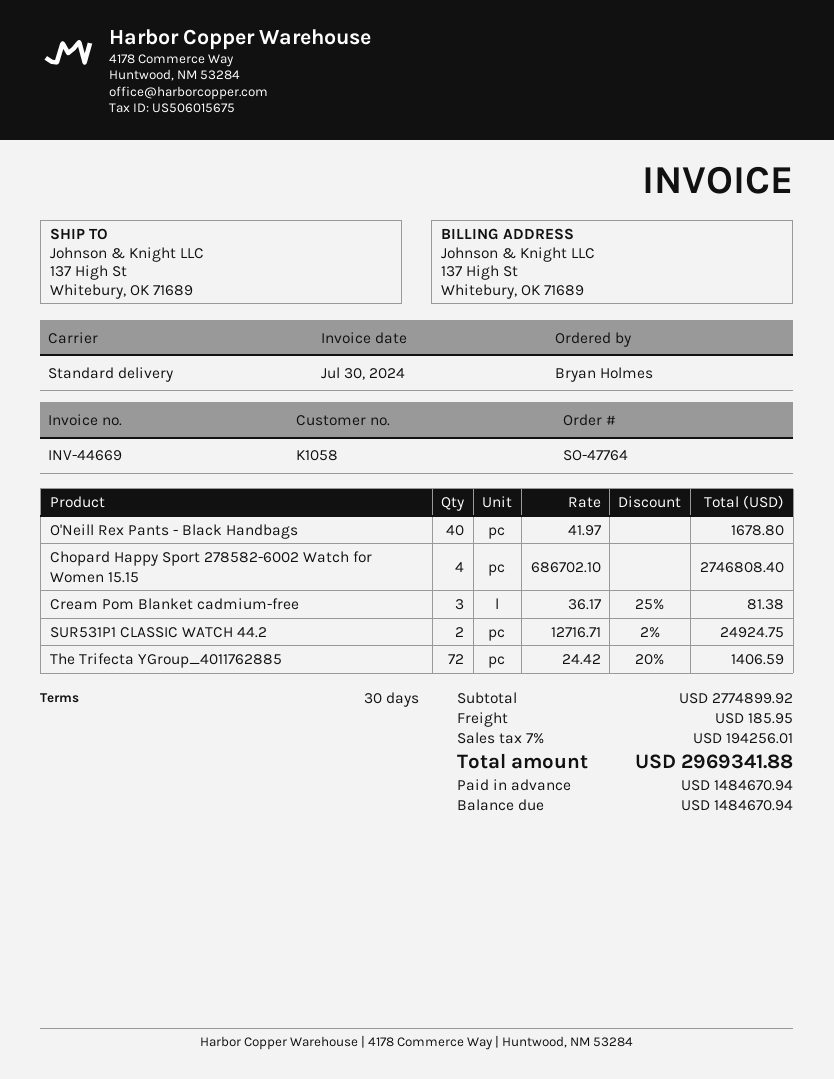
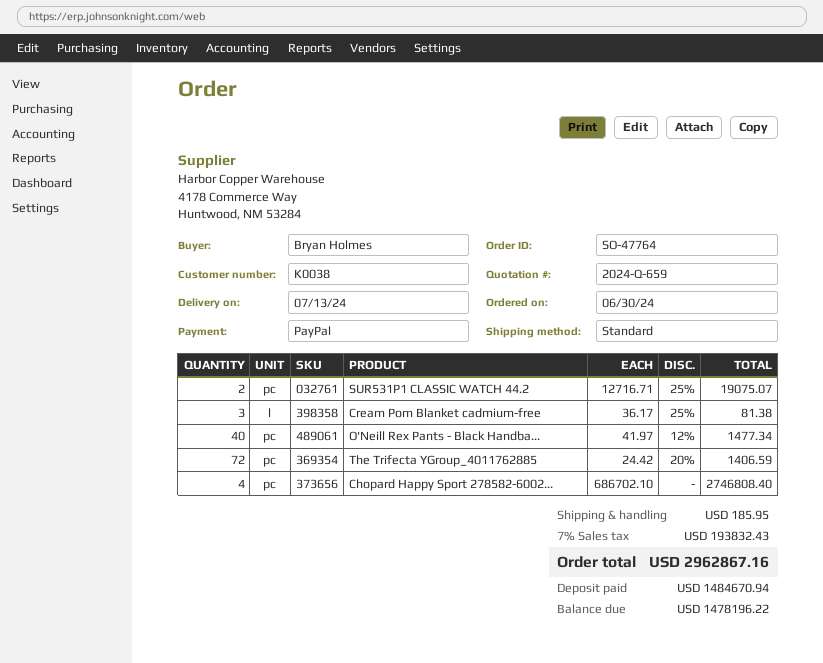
customer number: K1058 -> K0038
O'Neill Rex Pants - Black Handbags: 40 x 41.97 = 1678.80 -> 40 x 41.97 - 12% = 1477.34
SUR531P1 CLASSIC WATCH 44.2: 2 x 12716.71 - 2% = 24924.75 -> 2 x 12716.71 - 25% = 19075.07
tax: 7% = 194256.01 -> 7% = 193832.43
total: 2969341.88 -> 2962867.16
balance: 1484670.94 -> 1478196.22

